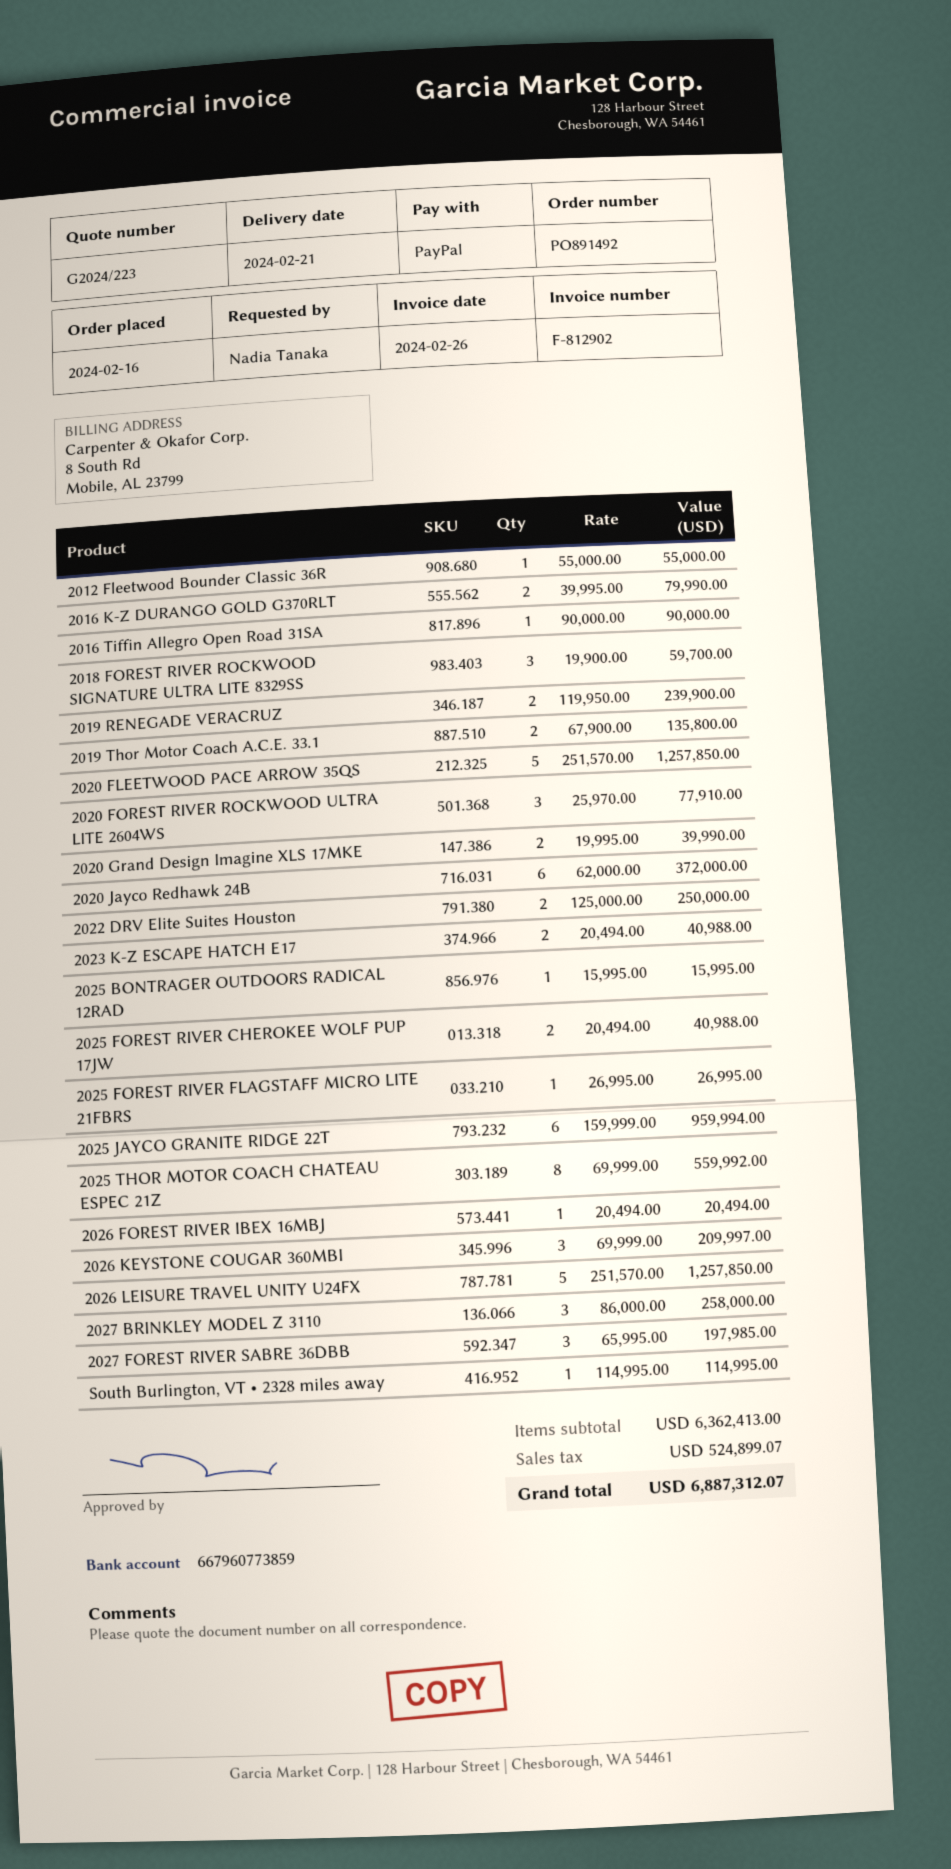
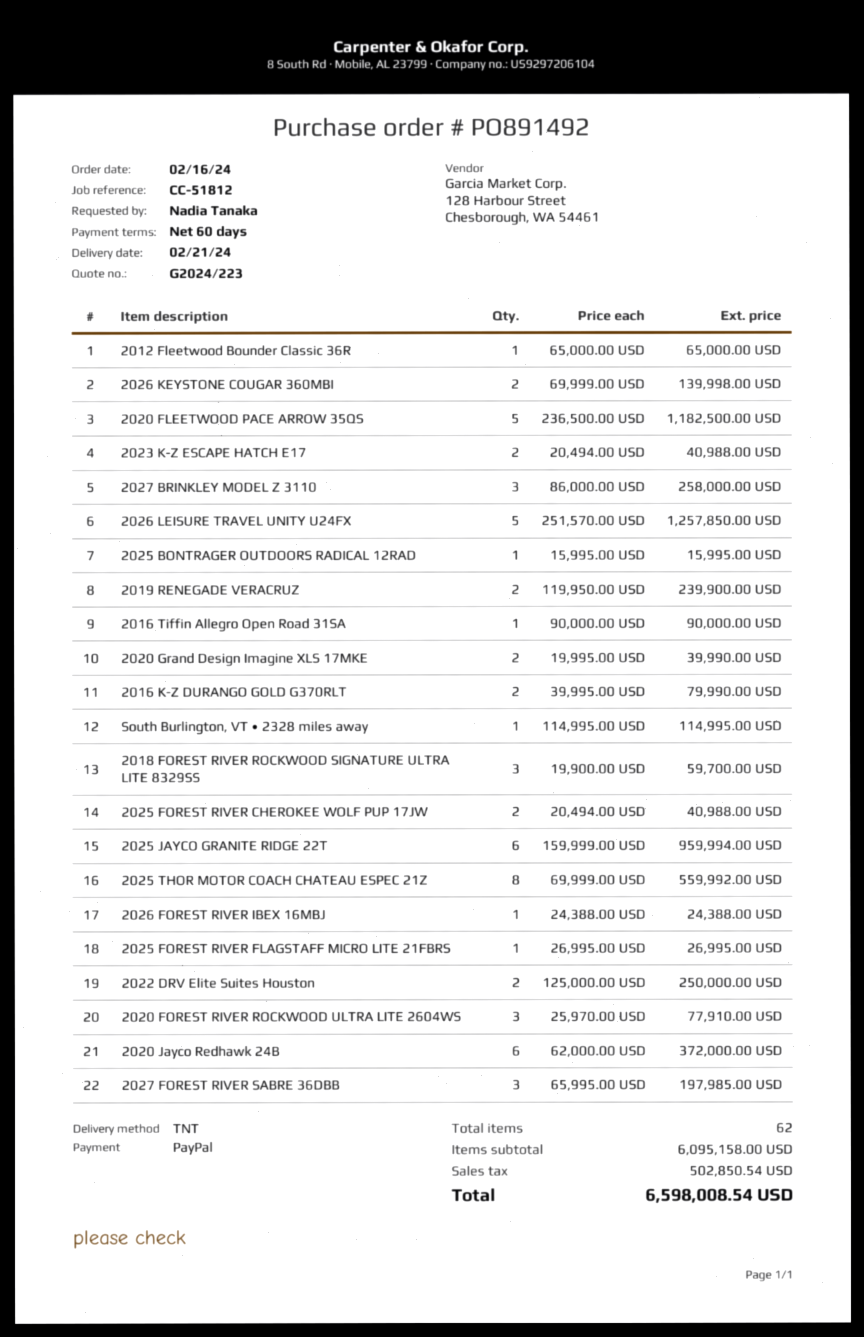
2012 Fleetwood Bounder Classic 36R: 1 x 55000.00 = 55000.00 -> 1 x 65000.00 = 65000.00
2019 Thor Motor Coach A.C.E. 33.1: 2 x 67900.00 = 135800.00 -> none
2020 FLEETWOOD PACE ARROW 35QS: 5 x 251570.00 = 1257850.00 -> 5 x 236500.00 = 1182500.00
2026 FOREST RIVER IBEX 16MBJ: 1 x 20494.00 = 20494.00 -> 1 x 24388.00 = 24388.00
2026 KEYSTONE COUGAR 360MBI: 3 x 69999.00 = 209997.00 -> 2 x 69999.00 = 139998.00
subtotal: 6362413.00 -> 6095158.00
tax: 524899.07 -> 502850.54
total: 6887312.07 -> 6598008.54

